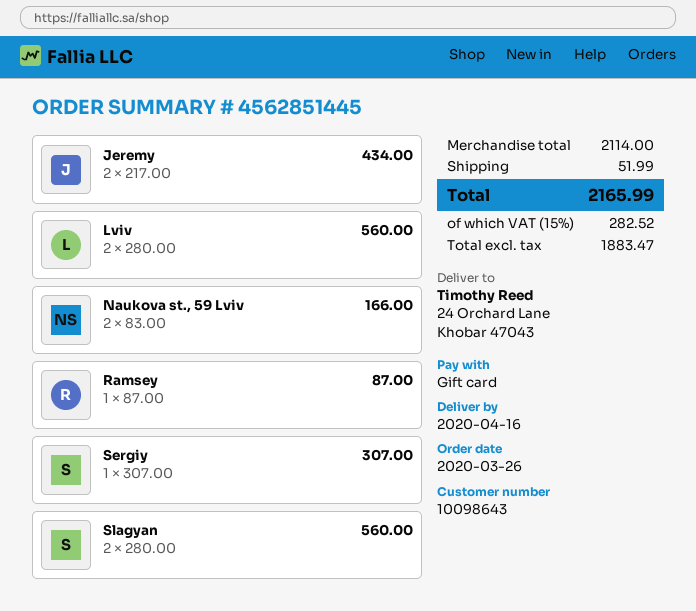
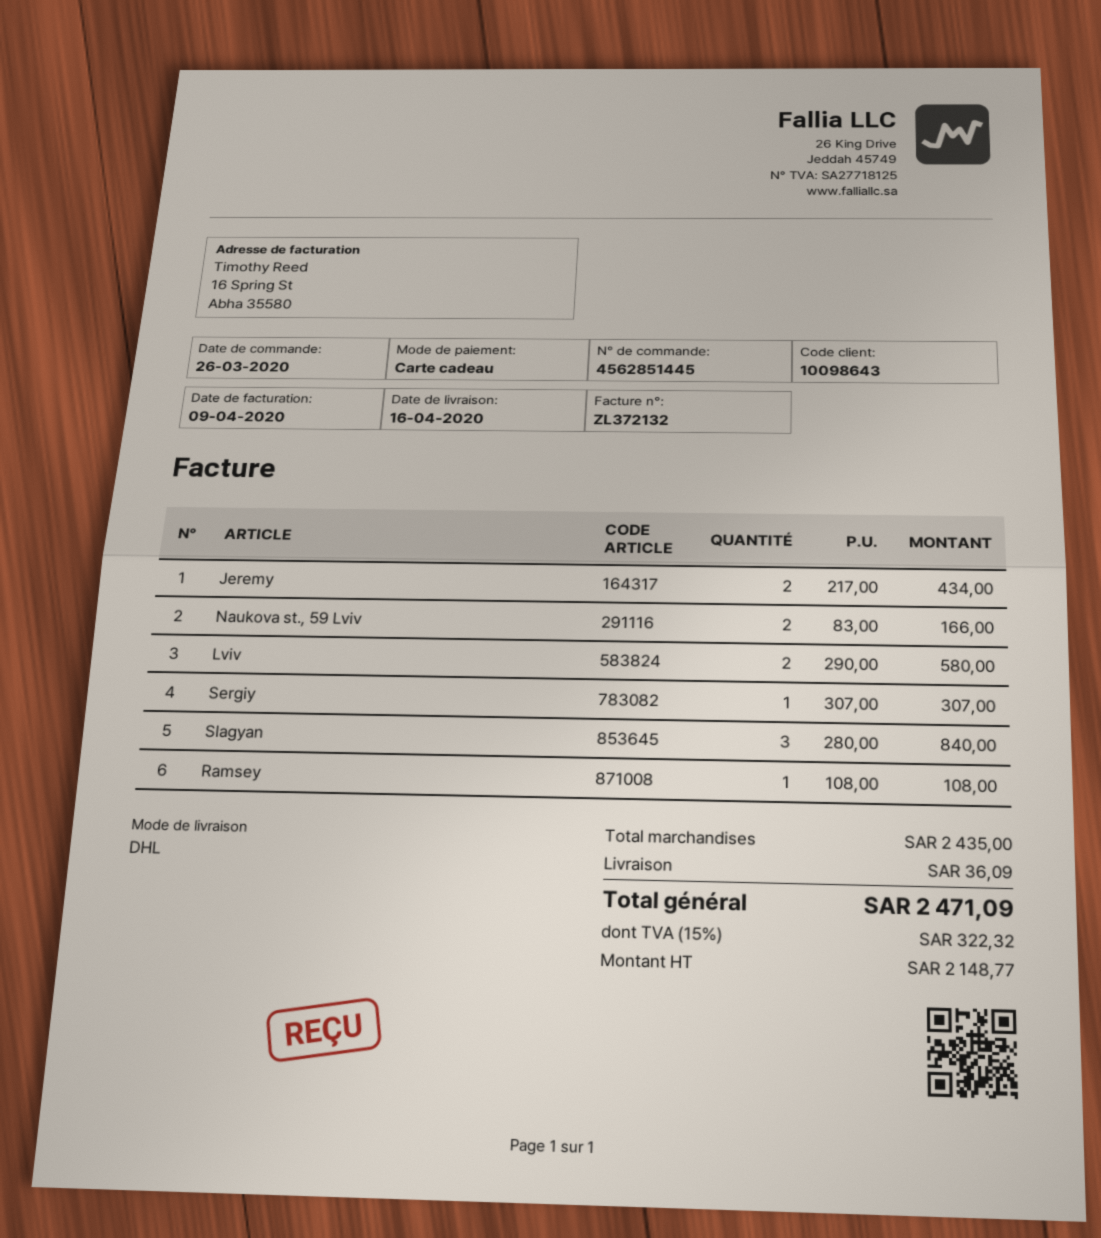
Lviv: 2 x 280.00 = 560.00 -> 2 x 290.00 = 580.00
Ramsey: 1 x 87.00 = 87.00 -> 1 x 108.00 = 108.00
Slagyan: 2 x 280.00 = 560.00 -> 3 x 280.00 = 840.00
subtotal: 2114.00 -> 2435.00
shipping: 51.99 -> 36.09
net: 1883.47 -> 2148.77
tax: 15% = 282.52 -> 15% = 322.32
total: 2165.99 -> 2471.09

